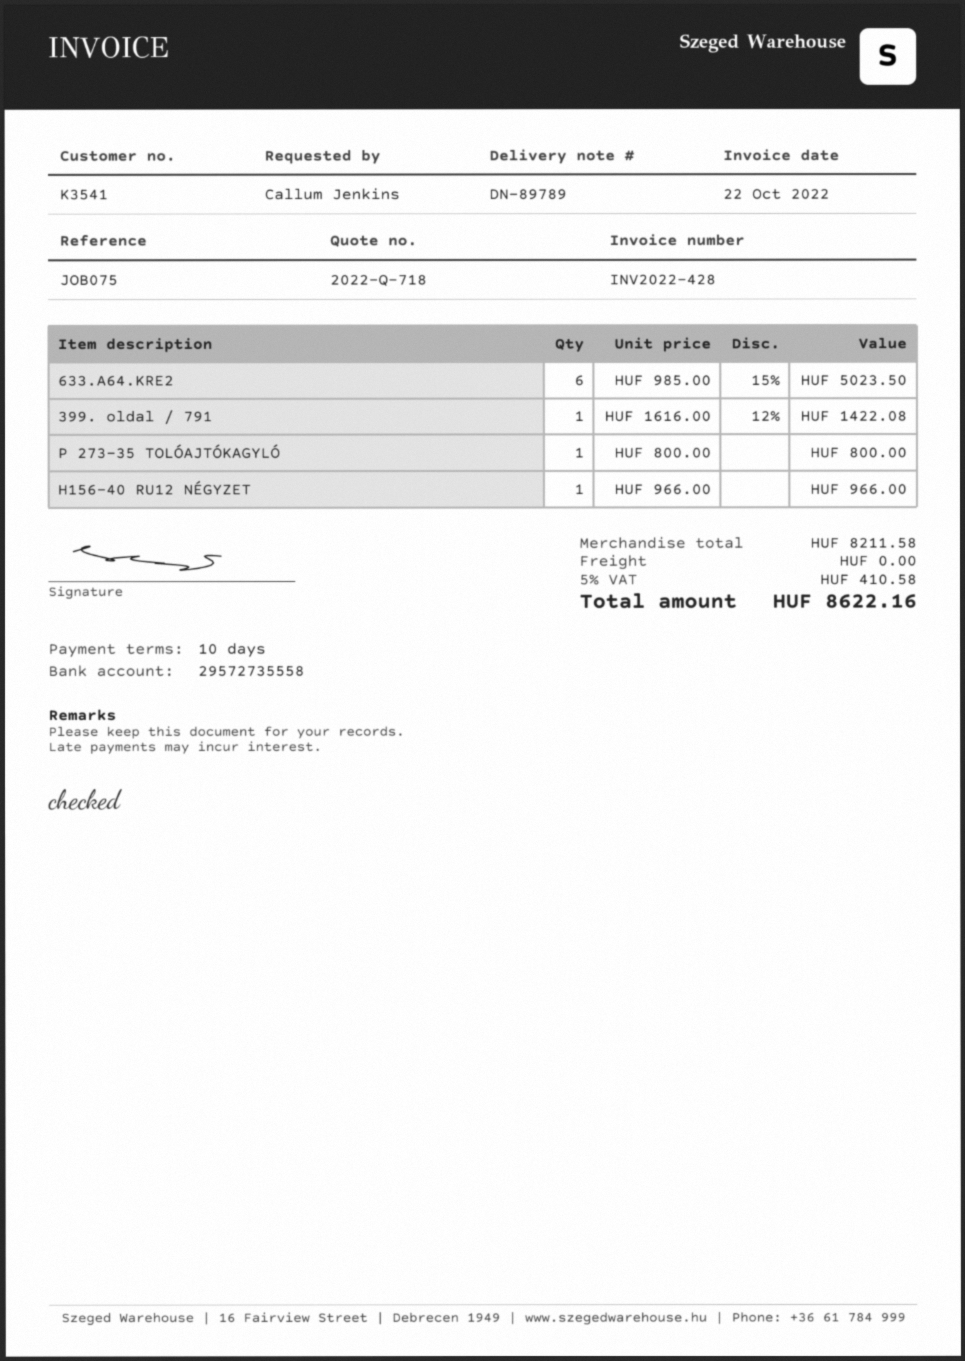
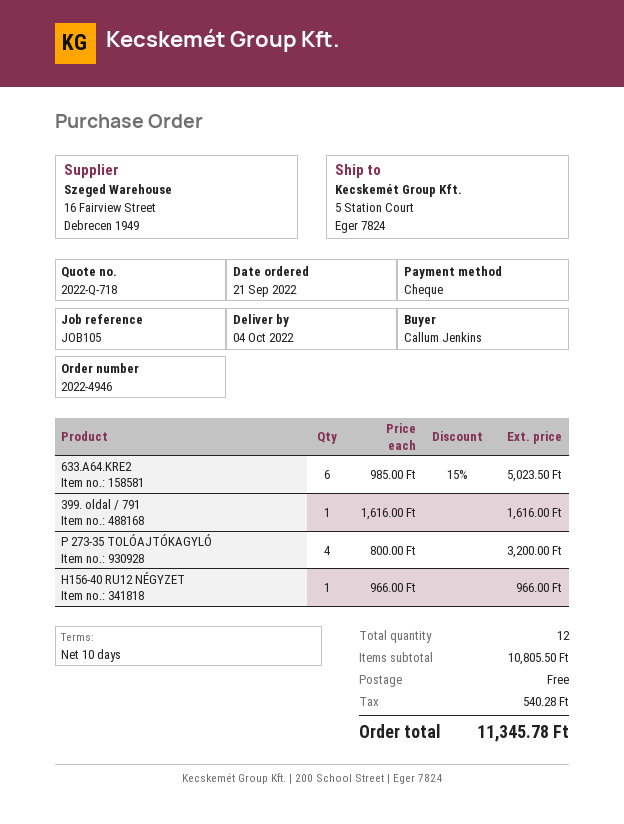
reference: JOB075 -> JOB105
399. oldal / 791: 1 x 1616.00 - 12% = 1422.08 -> 1 x 1616.00 = 1616.00
P 273-35 TOLÓAJTÓKAGYLÓ: 1 x 800.00 = 800.00 -> 4 x 800.00 = 3200.00
subtotal: 8211.58 -> 10805.50
tax: 410.58 -> 540.28
total: 8622.16 -> 11345.78

